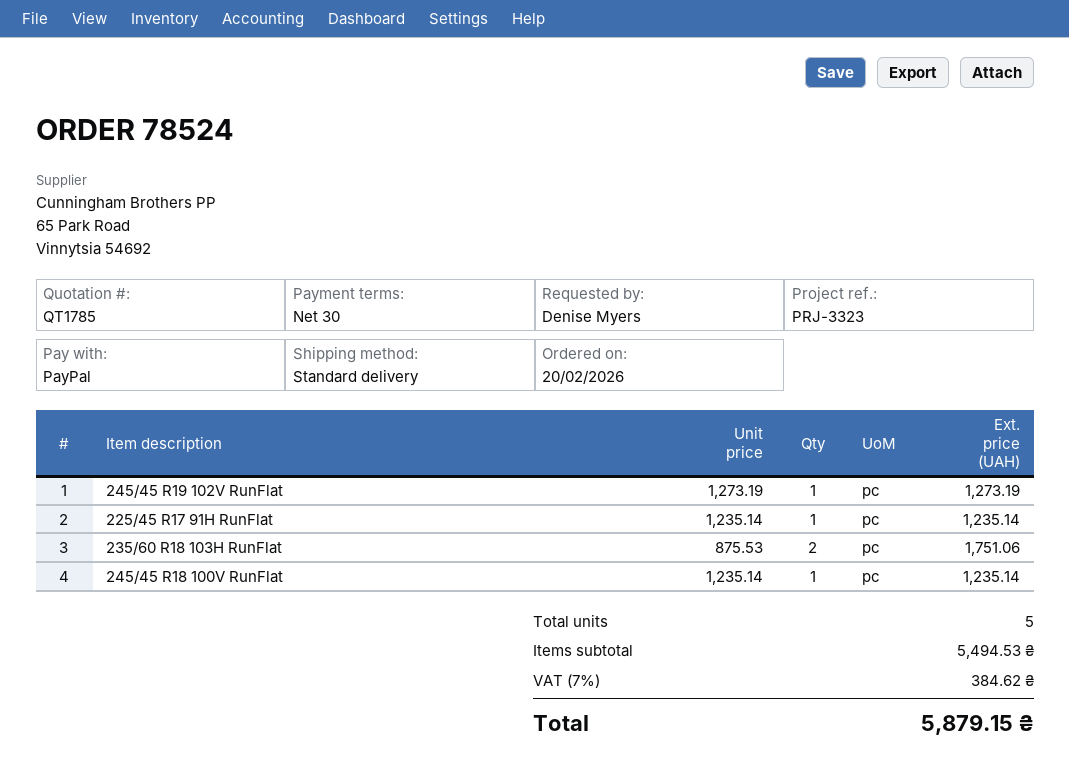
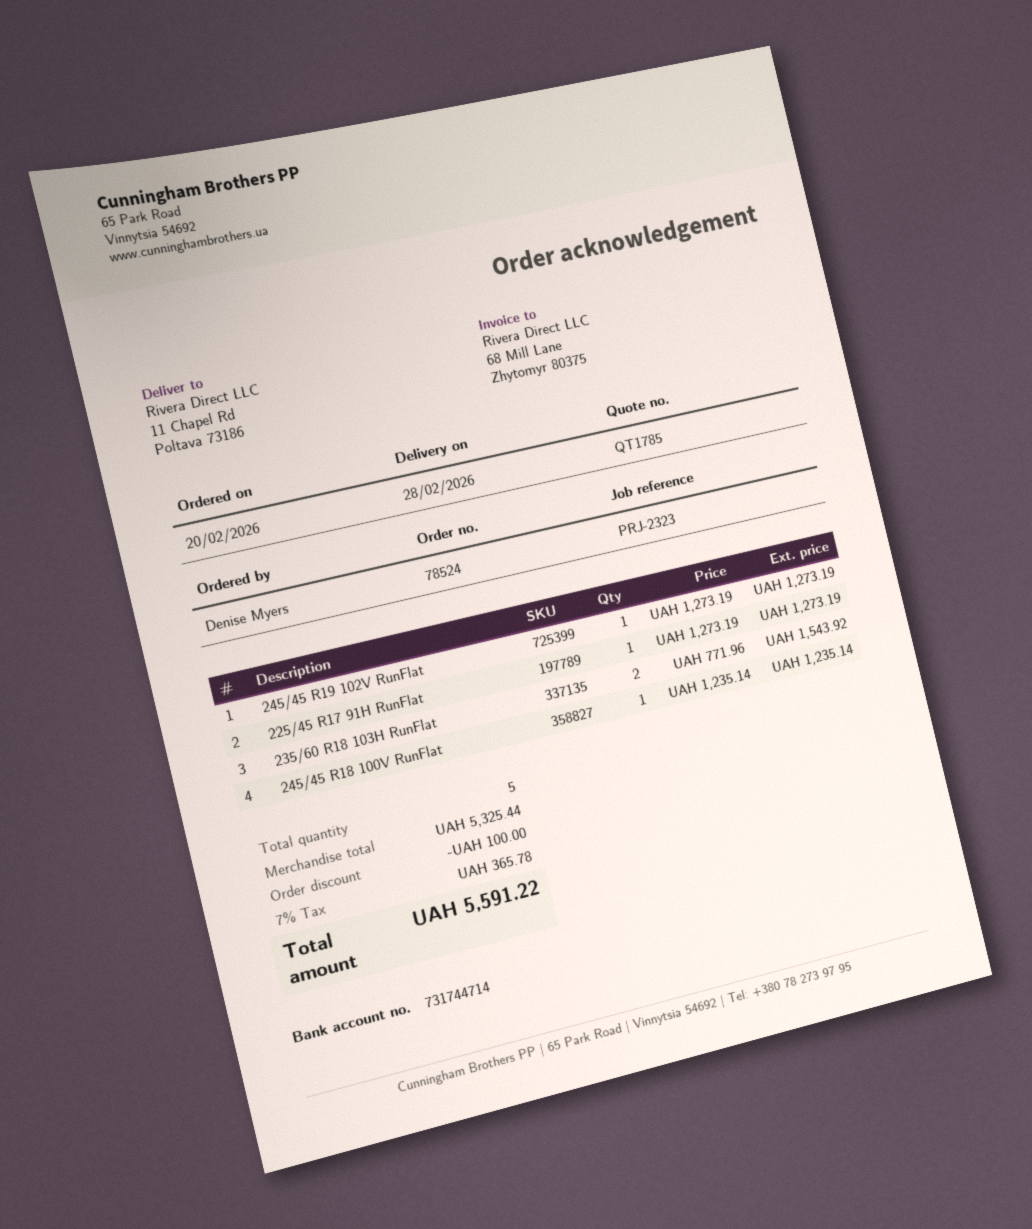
reference: PRJ-3323 -> PRJ-2323
225/45 R17 91H RunFlat: 1 x 1235.14 = 1235.14 -> 1 x 1273.19 = 1273.19
235/60 R18 103H RunFlat: 2 x 875.53 = 1751.06 -> 2 x 771.96 = 1543.92
subtotal: 5494.53 -> 5325.44
discount: none -> 100.00
tax: 7% = 384.62 -> 7% = 365.78
total: 5879.15 -> 5591.22

